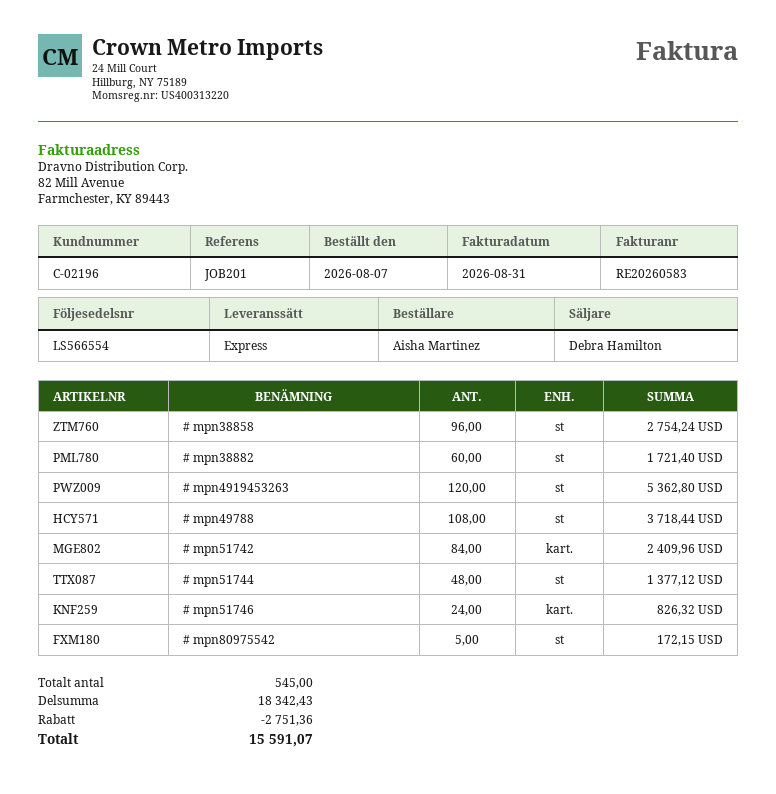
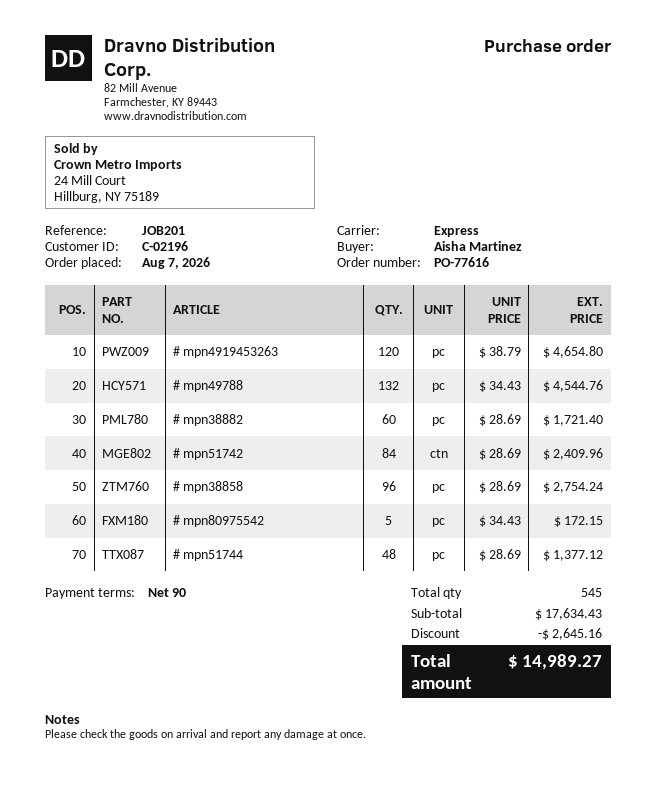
# mpn4919453263: 120 for 5362.80 -> 120 for 4654.80
# mpn49788: 108 for 3718.44 -> 132 for 4544.76
# mpn51746: 24 for 826.32 -> none
subtotal: 18342.43 -> 17634.43
discount: 2751.36 -> 2645.16
total: 15591.07 -> 14989.27

